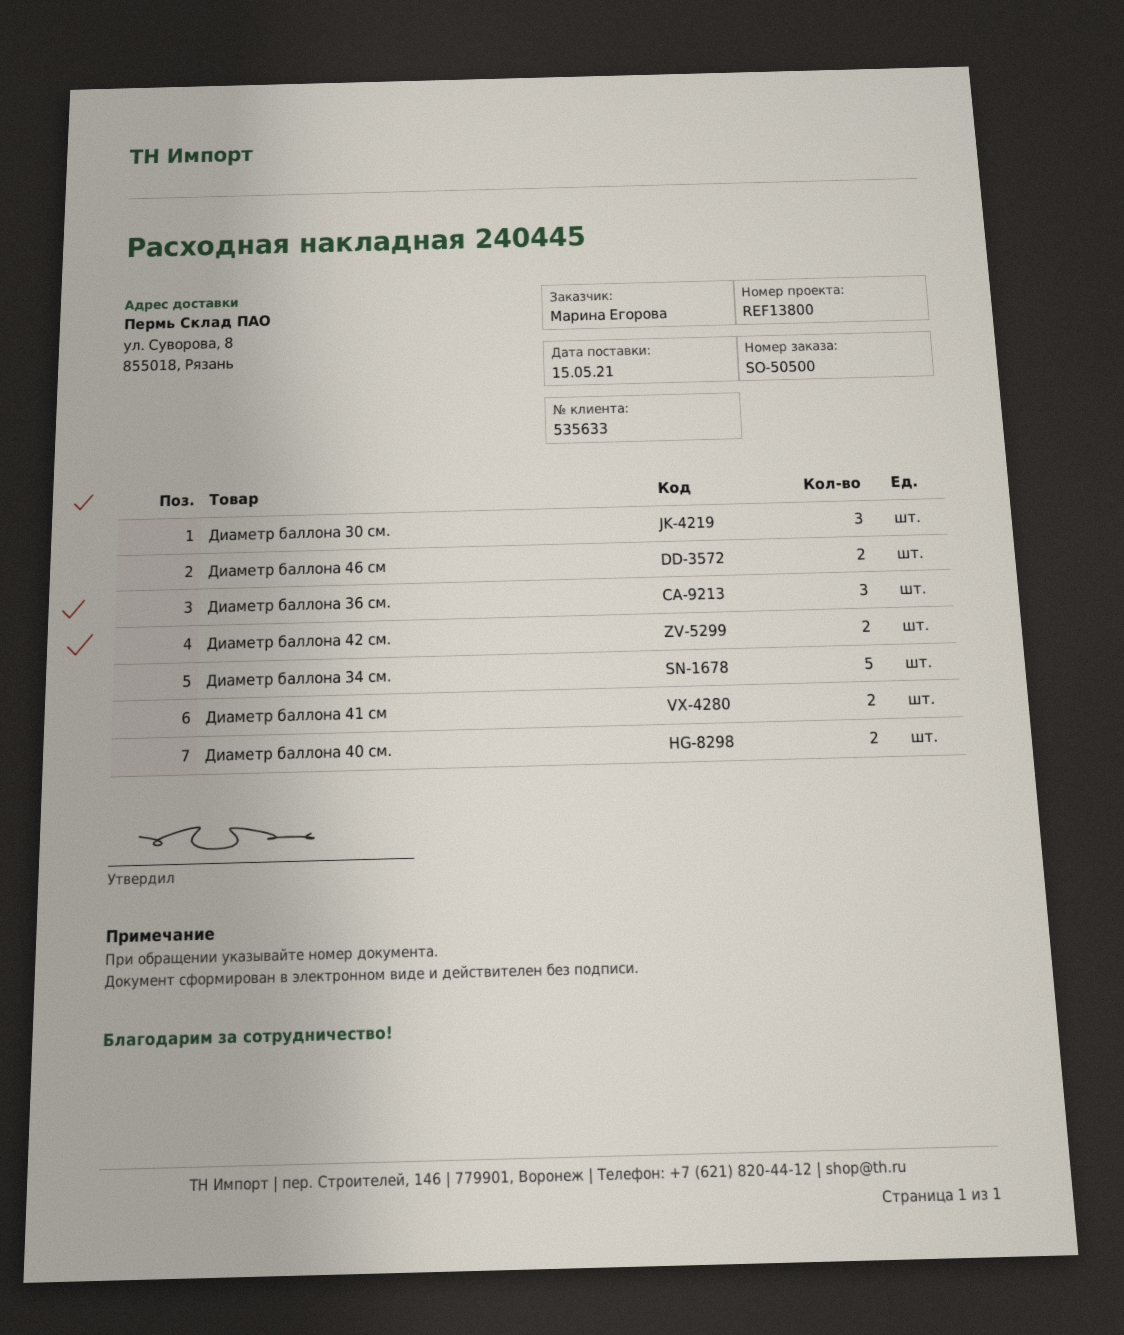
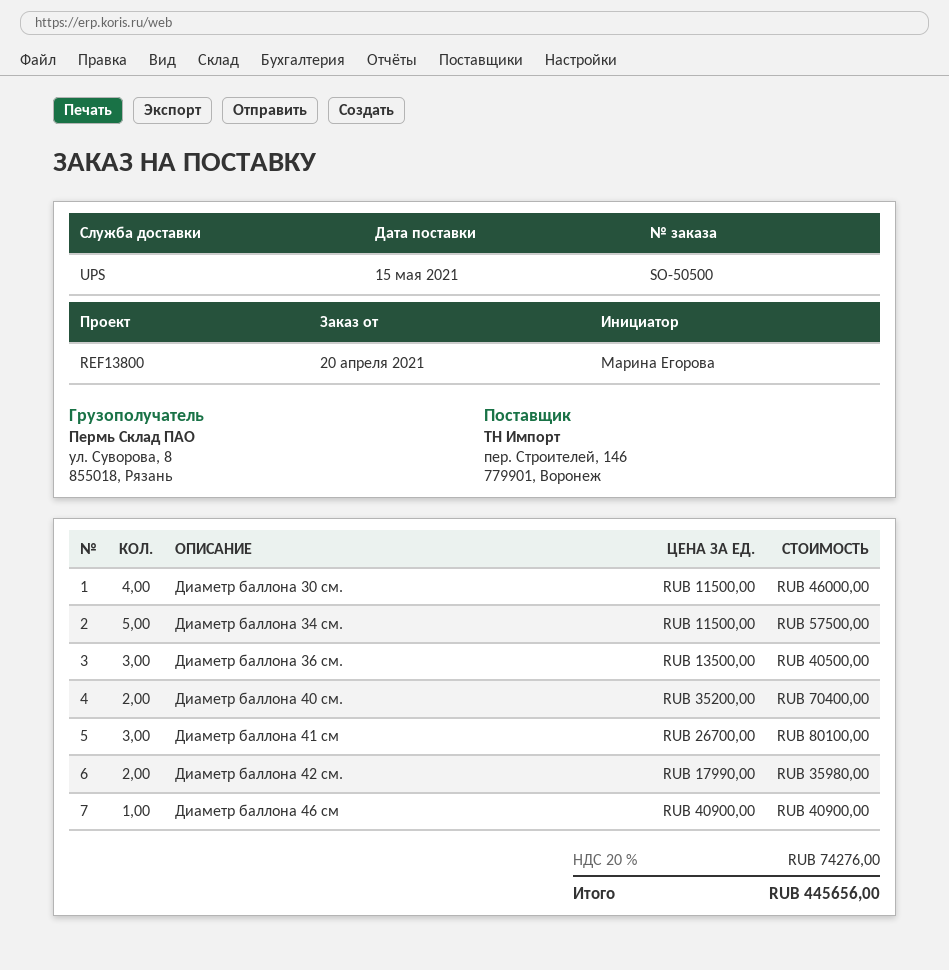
Диаметр баллона 30 см.: 3 -> 4
Диаметр баллона 46 см: 2 -> 1
Диаметр баллона 41 см: 2 -> 3

